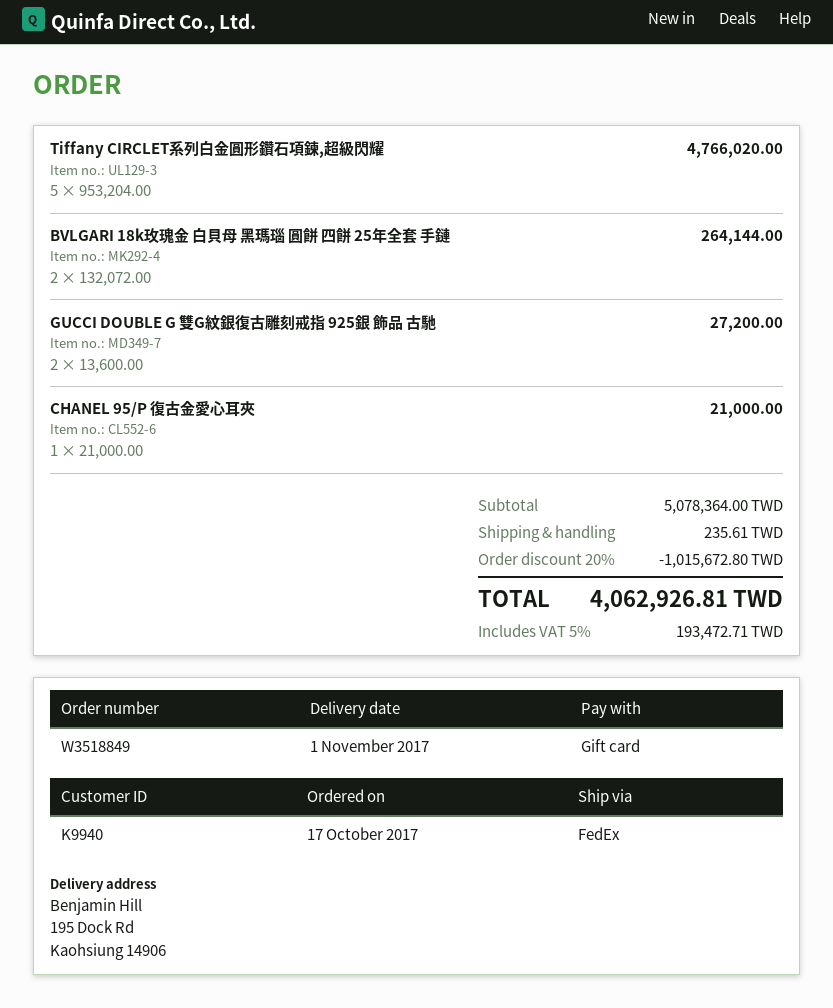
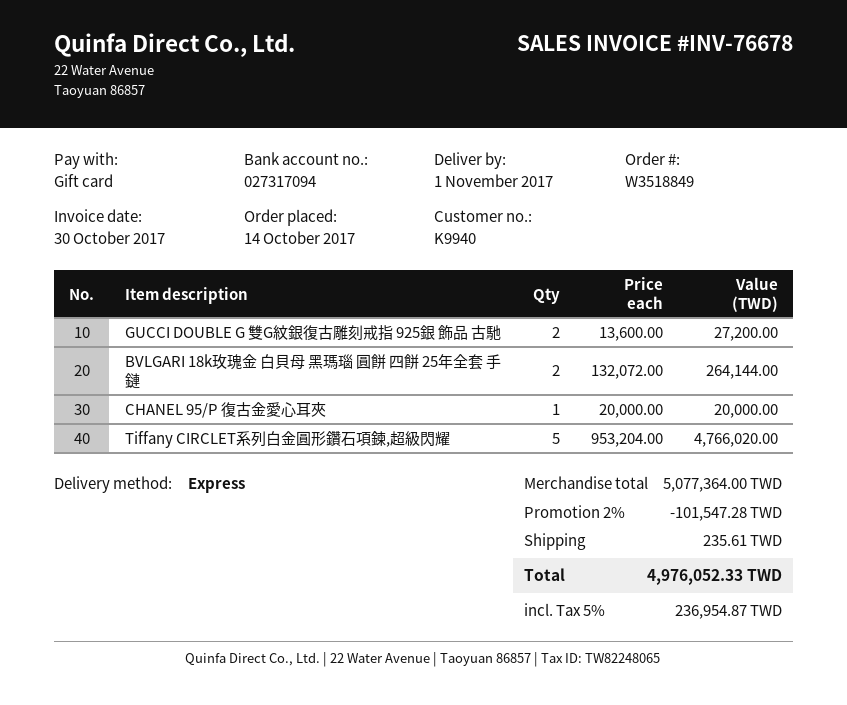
order date: 2017-10-17 -> 2017-10-14
shipping method: FedEx -> express
CHANEL 95/P 復古金愛心耳夾: 1 x 21000.00 = 21000.00 -> 1 x 20000.00 = 20000.00
subtotal: 5078364.00 -> 5077364.00
discount: 20% = 1015672.80 -> 2% = 101547.28
tax: 5% = 193472.71 -> 5% = 236954.87
total: 4062926.81 -> 4976052.33

